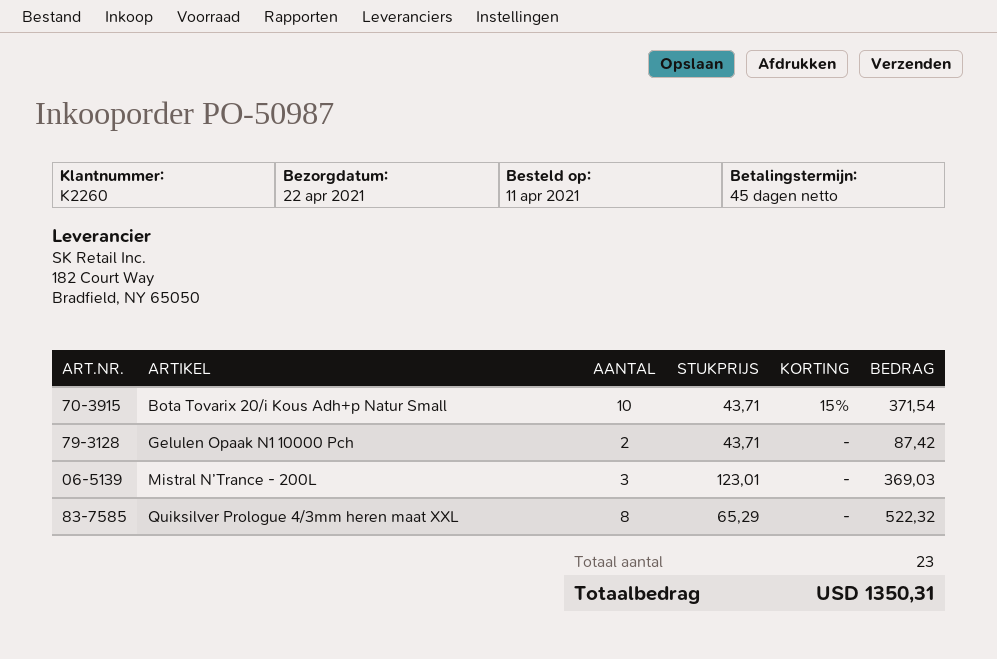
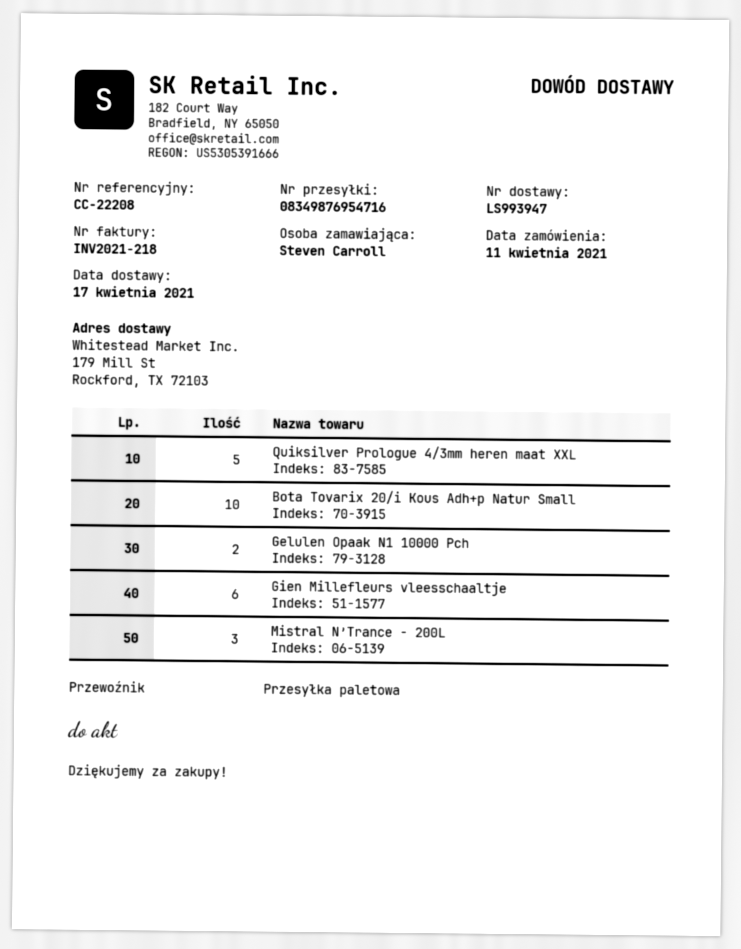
delivery date: 2021-04-22 -> 2021-04-17
Quiksilver Prologue 4/3mm heren maat XXL: 8 -> 5
Gien Millefleurs vleesschaaltje: none -> 6

